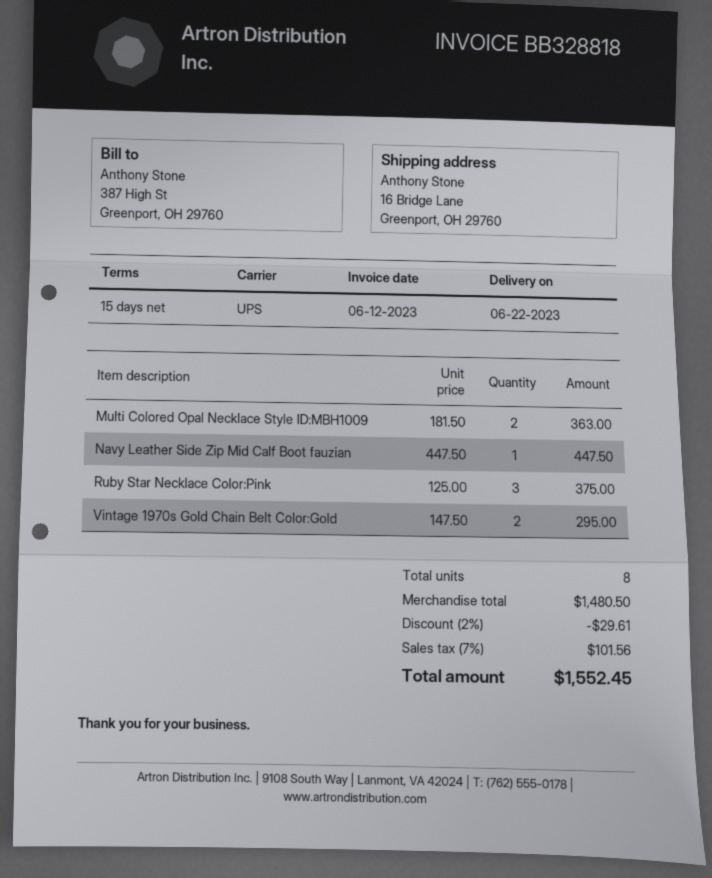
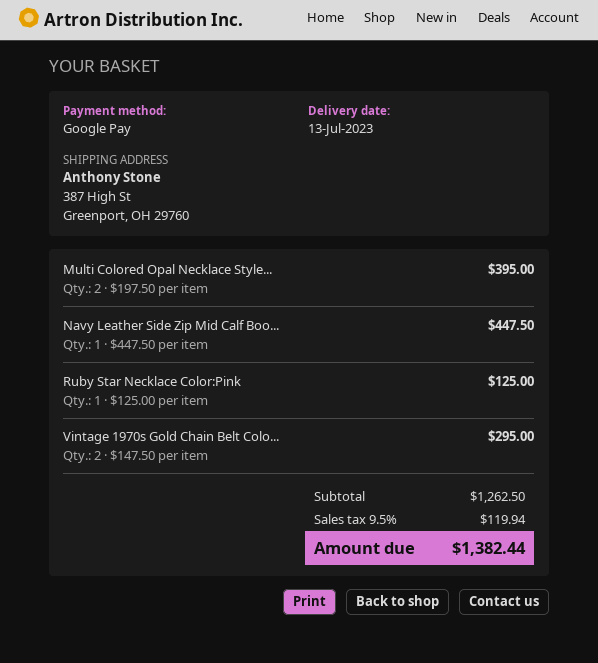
delivery date: 2023-06-22 -> 2023-07-13
ship to: 16 Bridge Lane, Greenport, OH 29760 -> 387 High St, Greenport, OH 29760
Multi Colored Opal Necklace Style ID:MBH1009: 2 x 181.50 = 363.00 -> 2 x 197.50 = 395.00
Ruby Star Necklace Color:Pink: 3 x 125.00 = 375.00 -> 1 x 125.00 = 125.00
subtotal: 1480.50 -> 1262.50
discount: 2% = 29.61 -> none
tax: 7% = 101.56 -> 9.5% = 119.94
total: 1552.45 -> 1382.44

